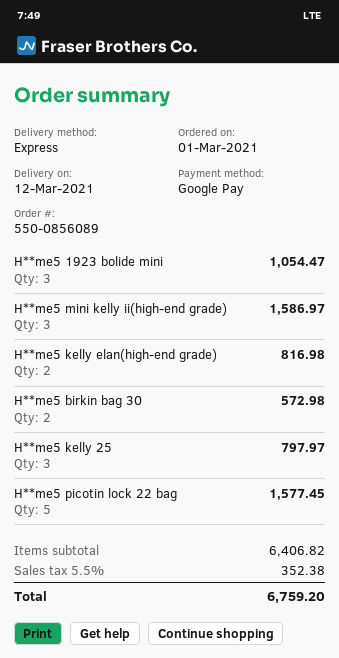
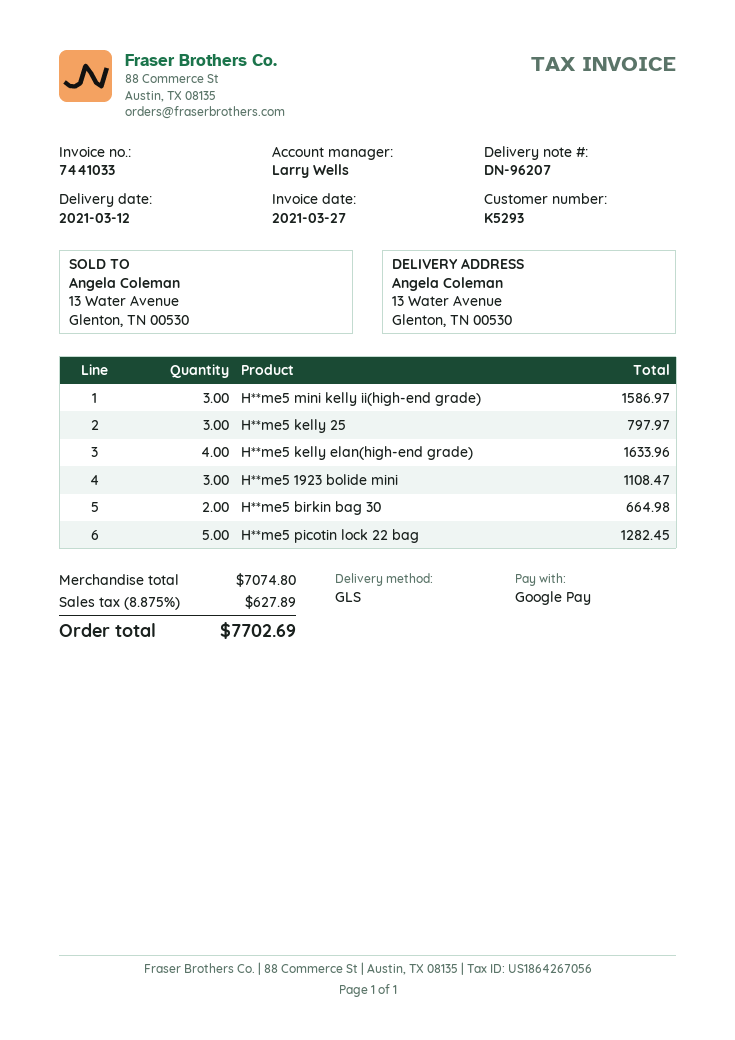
shipping method: express -> GLS
H**me5 1923 bolide mini: 3 for 1054.47 -> 3 for 1108.47
H**me5 kelly elan(high-end grade): 2 for 816.98 -> 4 for 1633.96
H**me5 birkin bag 30: 2 for 572.98 -> 2 for 664.98
H**me5 picotin lock 22 bag: 5 for 1577.45 -> 5 for 1282.45
subtotal: 6406.82 -> 7074.80
tax: 5.5% = 352.38 -> 8.875% = 627.89
total: 6759.20 -> 7702.69

